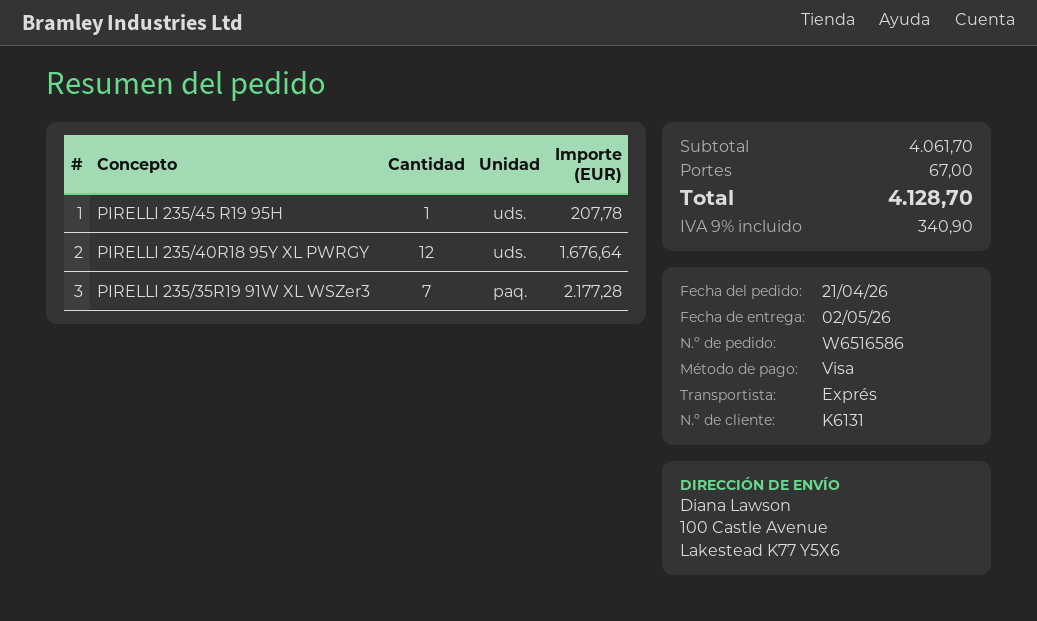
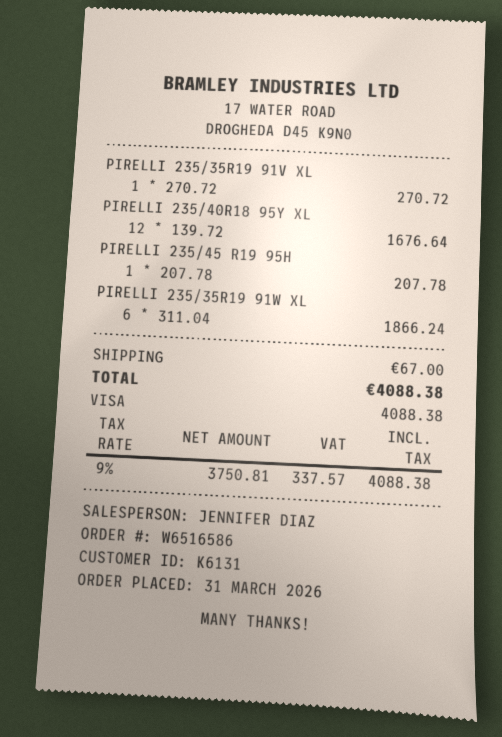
order date: 2026-04-21 -> 2026-03-31
PIRELLI 235/35R19 91W XL WSZer3: 7 for 2177.28 -> 6 for 1866.24
PIRELLI 235/35R19 91V XL: none -> 1 for 270.72
tax: 9% = 340.90 -> 9% = 337.57
total: 4128.70 -> 4088.38

